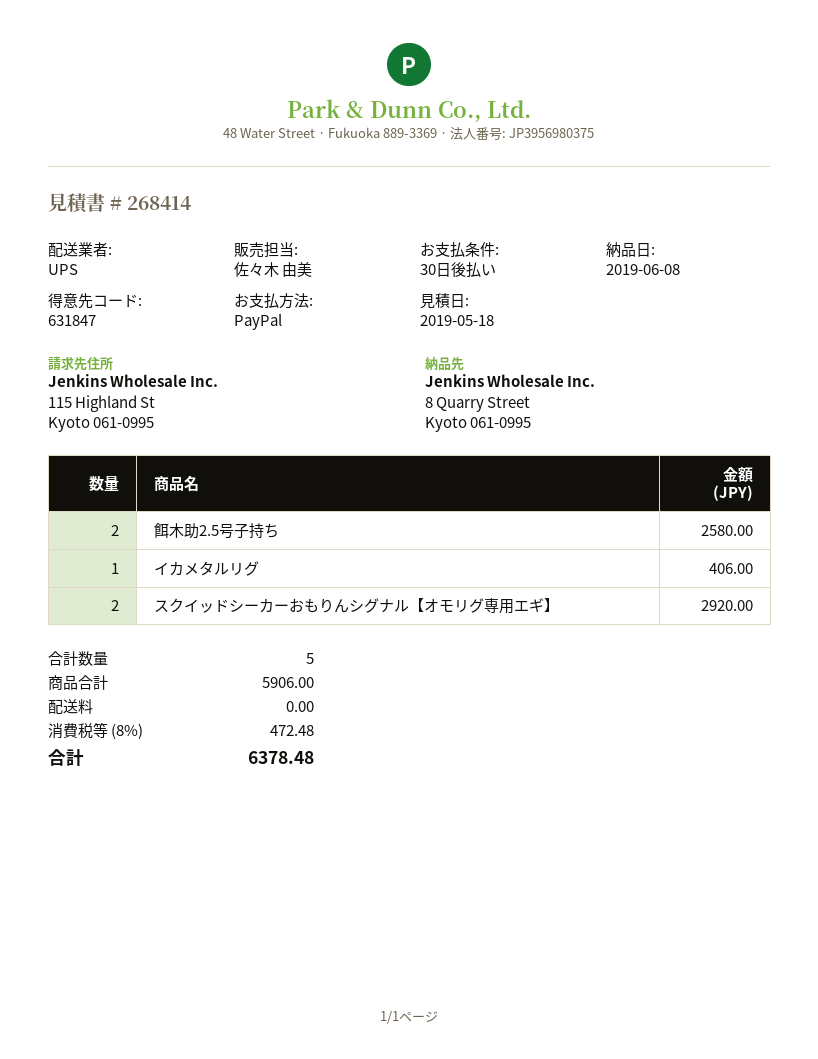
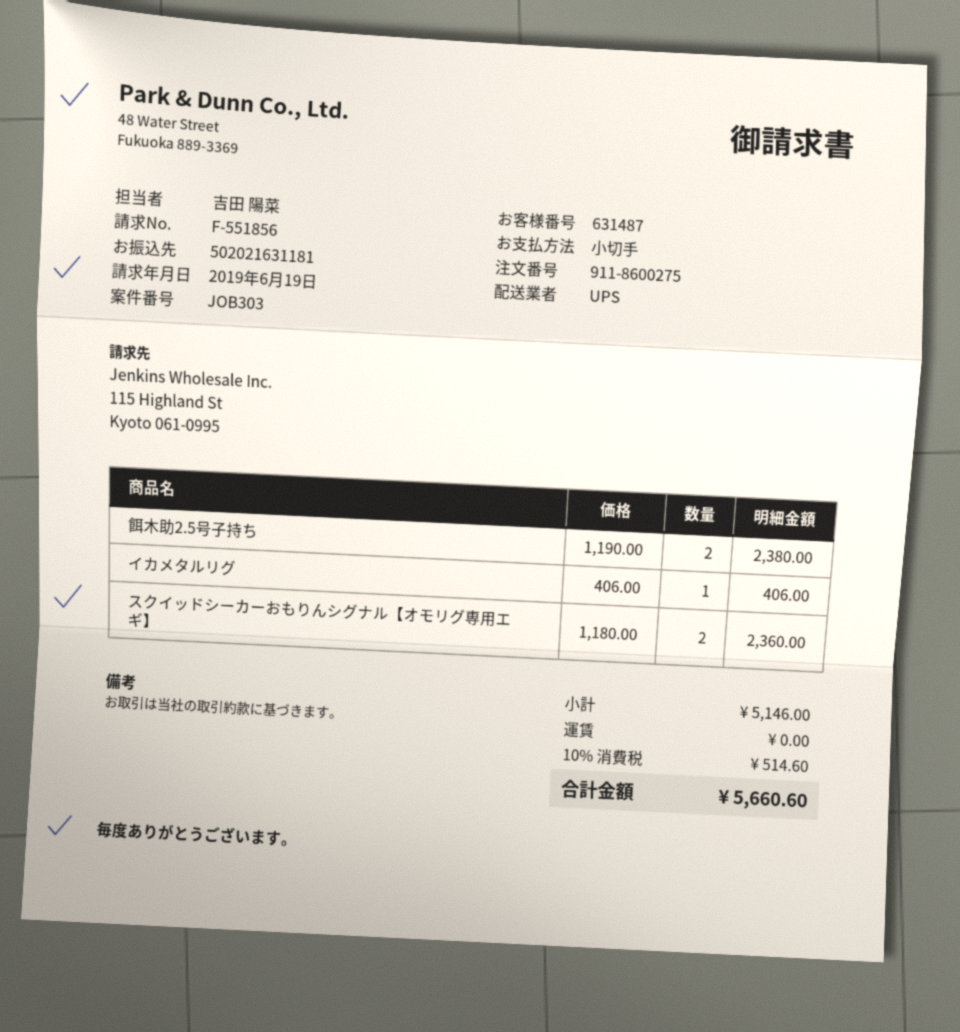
customer number: 631847 -> 631487
sales rep: 佐々木 由美 -> 吉田 陽菜
payment method: PayPal -> cheque
餌木助2.5号子持ち: 2 for 2580.00 -> 2 for 2380.00
スクイッドシーカーおもりんシグナル【オモリグ専用エギ】: 2 for 2920.00 -> 2 for 2360.00
subtotal: 5906.00 -> 5146.00
tax: 8% = 472.48 -> 10% = 514.60
total: 6378.48 -> 5660.60

